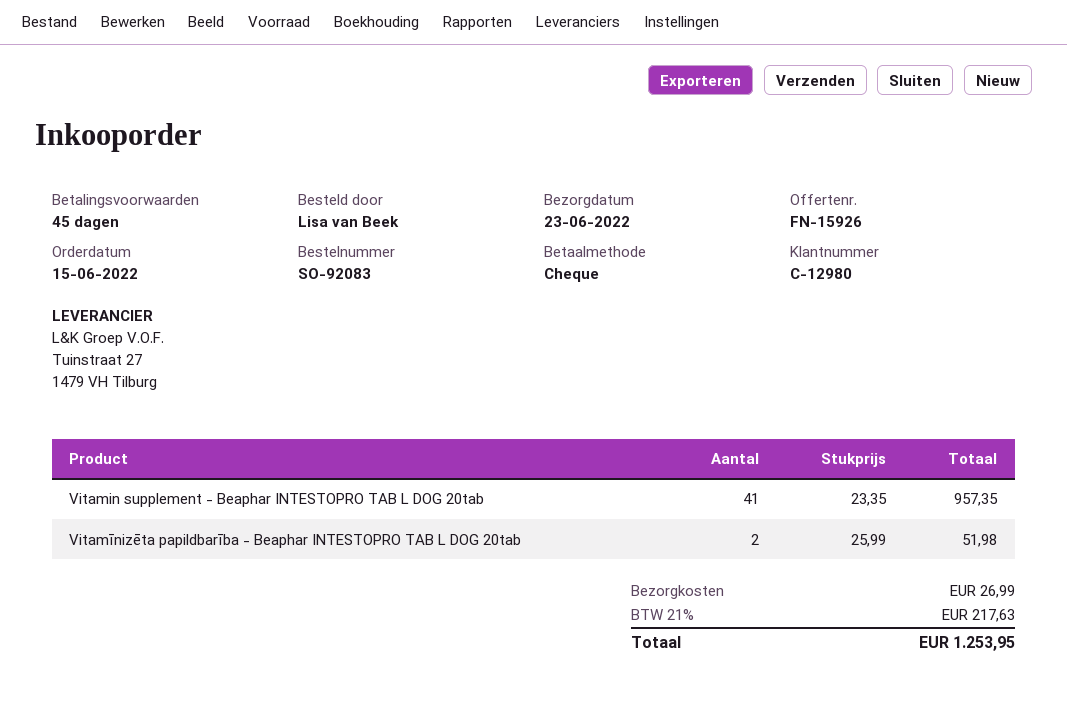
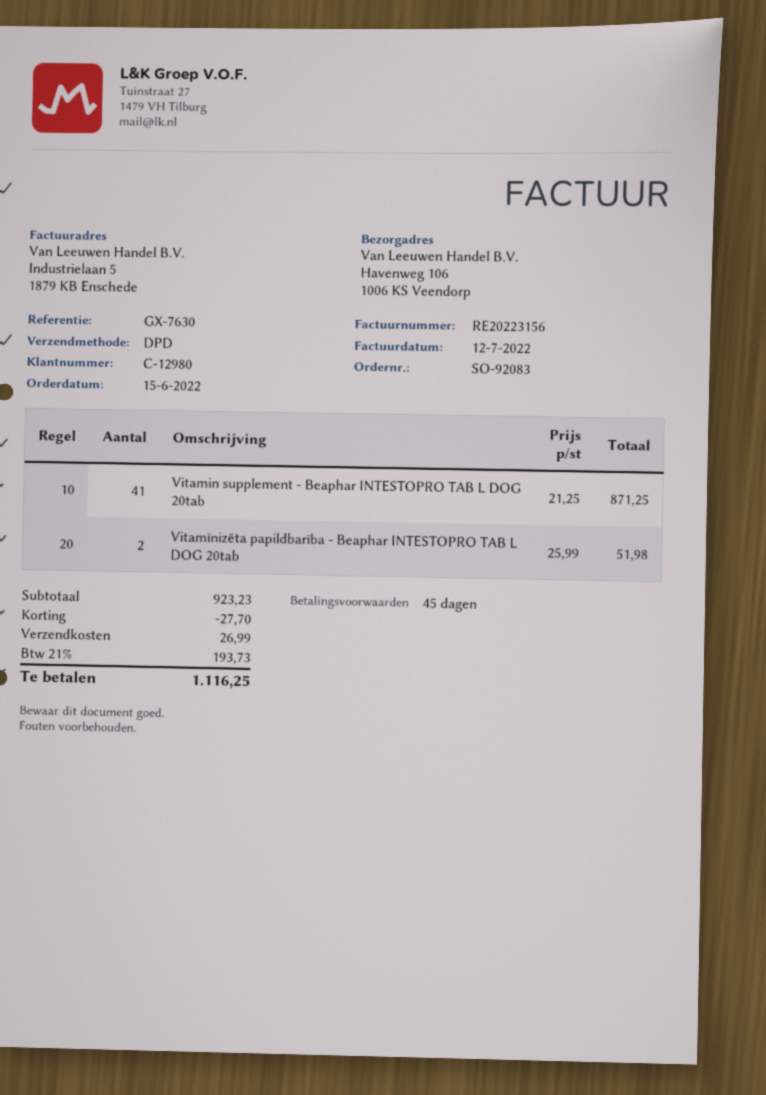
Vitamin supplement - Beaphar INTESTOPRO TAB L DOG 20tab: 41 x 23.35 = 957.35 -> 41 x 21.25 = 871.25
discount: none -> 27.70
tax: 21% = 217.63 -> 21% = 193.73
total: 1253.95 -> 1116.25

